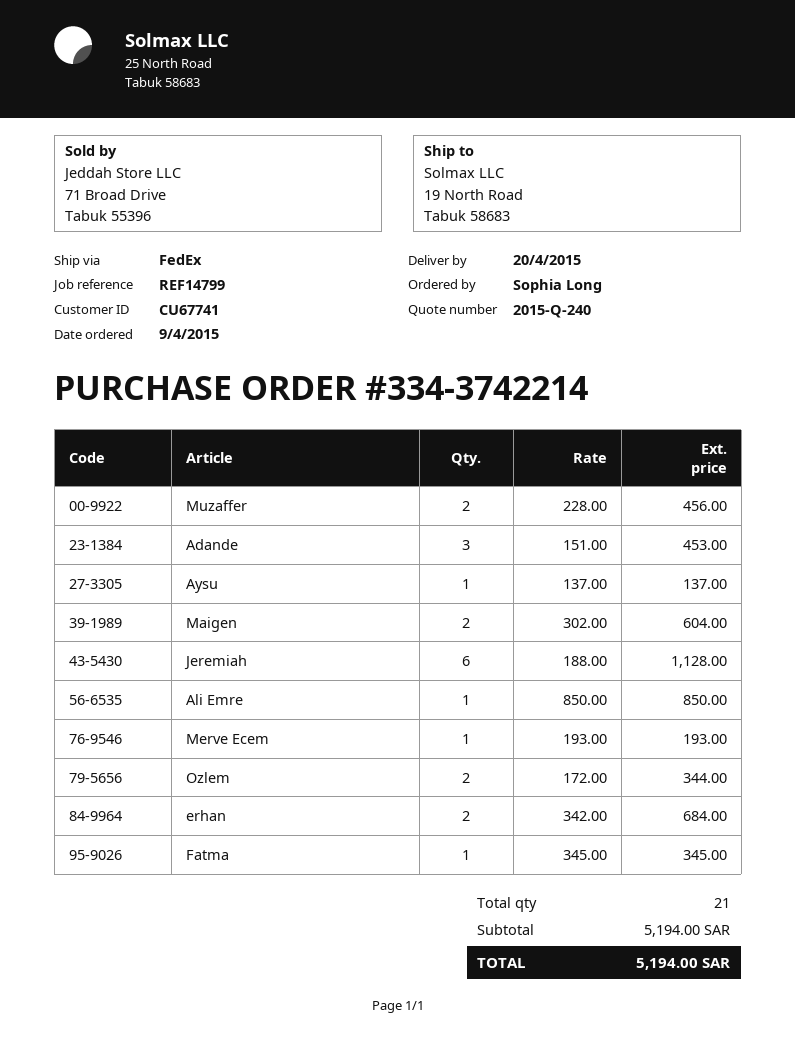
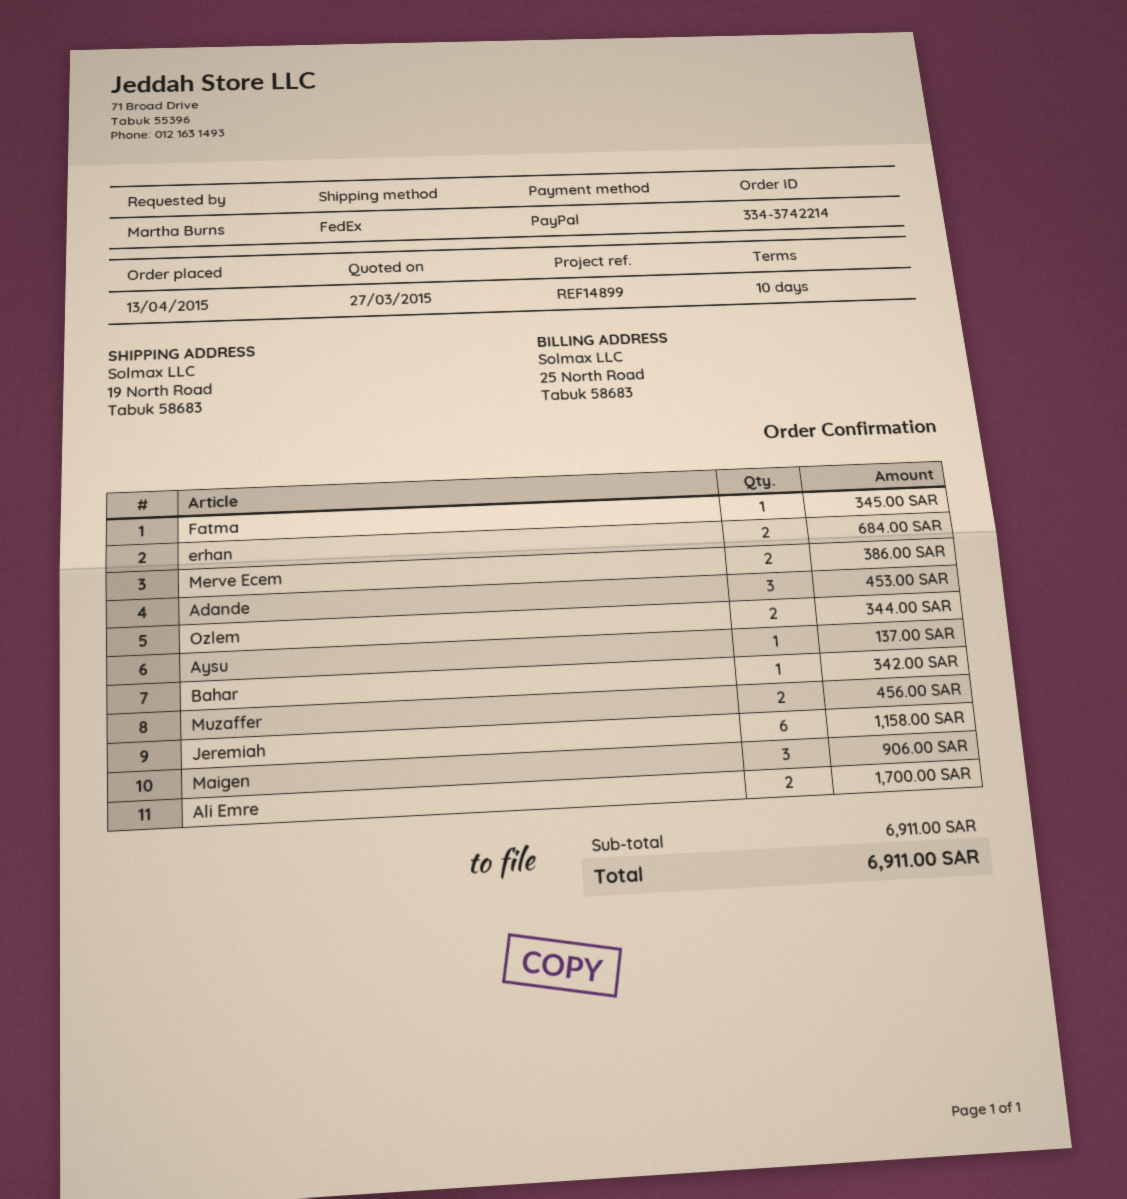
order date: 2015-04-09 -> 2015-04-13
reference: REF14799 -> REF14899
ordered by: Sophia Long -> Martha Burns
Maigen: 2 for 604.00 -> 3 for 906.00
Jeremiah: 6 for 1128.00 -> 6 for 1158.00
Ali Emre: 1 for 850.00 -> 2 for 1700.00
Merve Ecem: 1 for 193.00 -> 2 for 386.00
Bahar: none -> 1 for 342.00
subtotal: 5194.00 -> 6911.00
total: 5194.00 -> 6911.00

